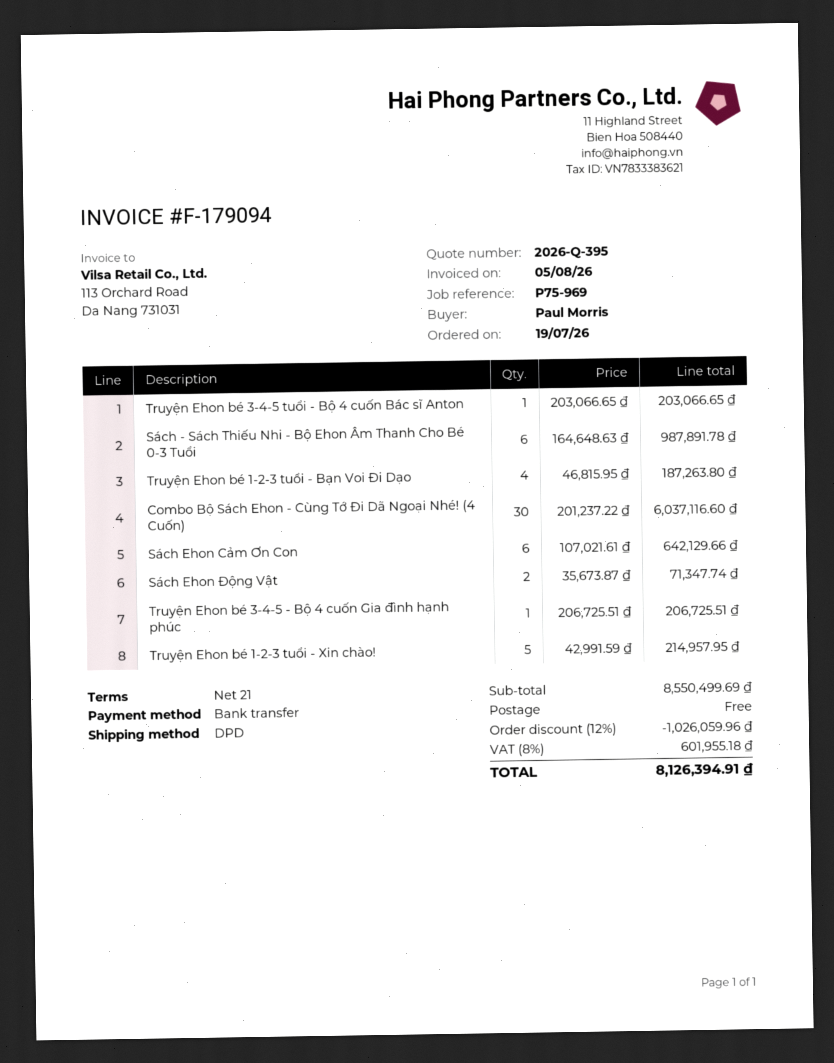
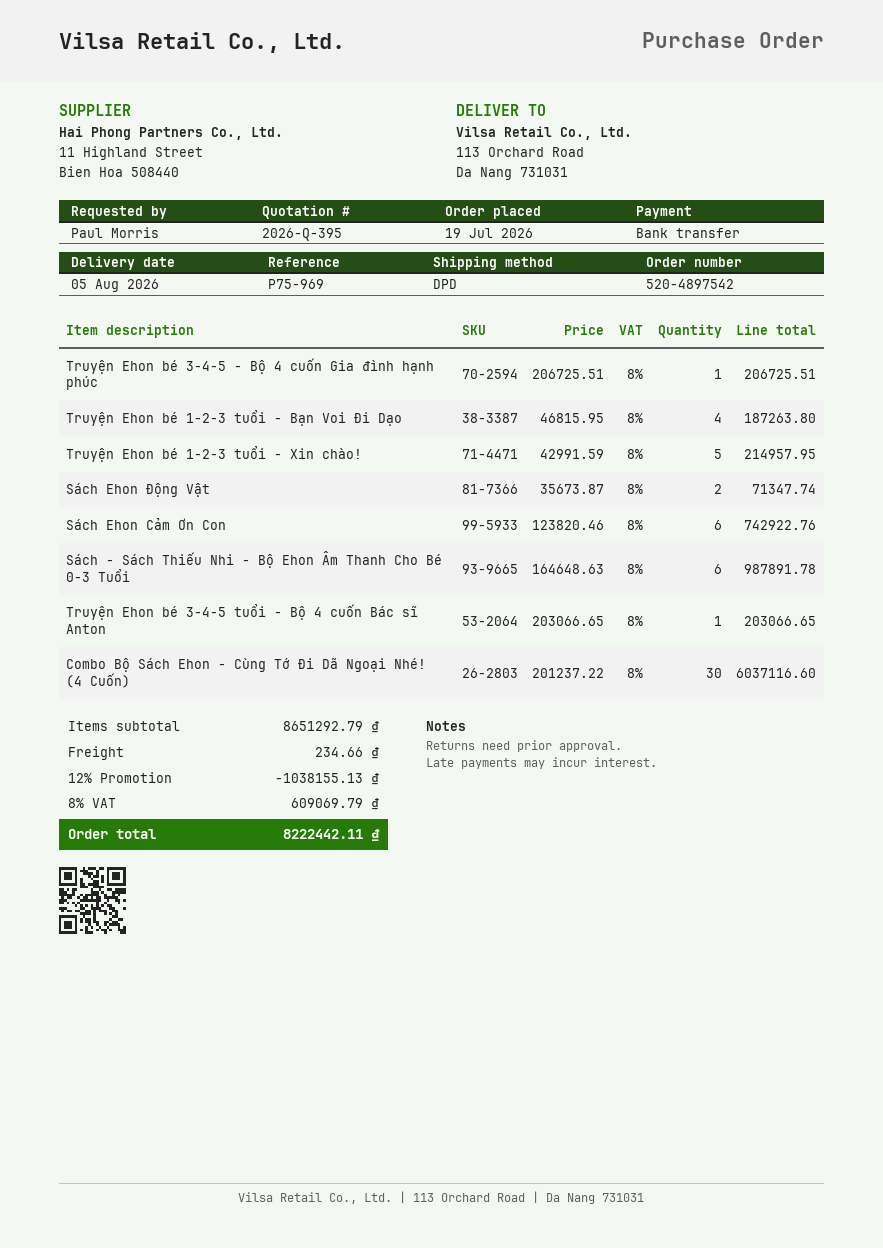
Sách Ehon Cảm Ơn Con: 6 x 107021.61 = 642129.66 -> 6 x 123820.46 = 742922.76
subtotal: 8550499.69 -> 8651292.79
discount: 12% = 1026059.96 -> 12% = 1038155.13
shipping: 0.00 -> 234.66
tax: 8% = 601955.18 -> 8% = 609069.79
total: 8126394.91 -> 8222442.11

